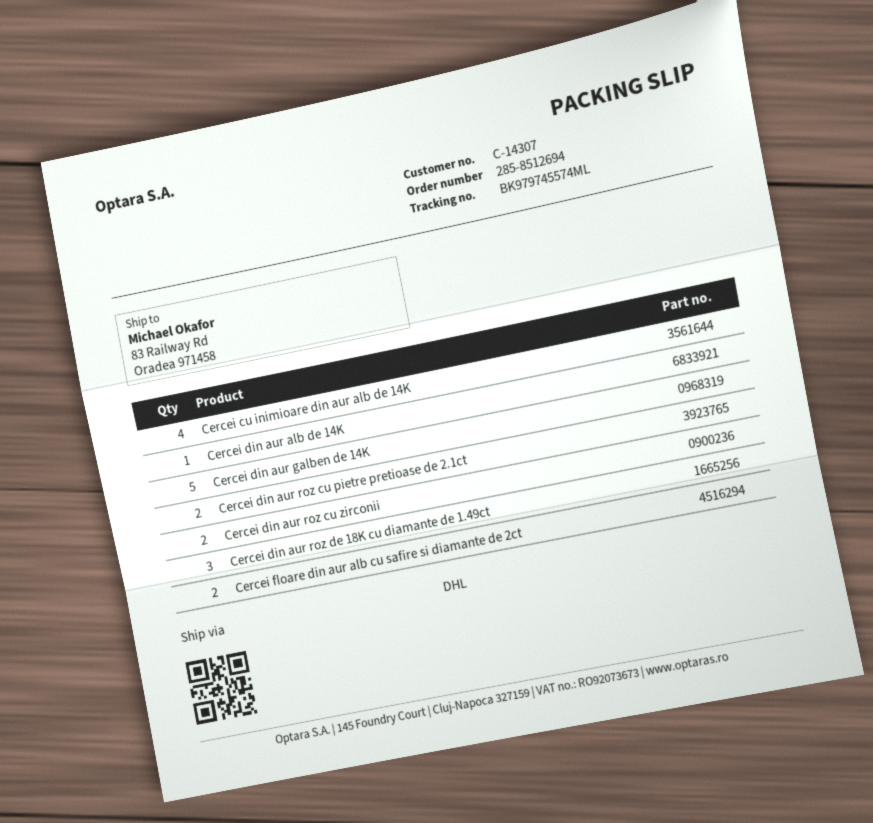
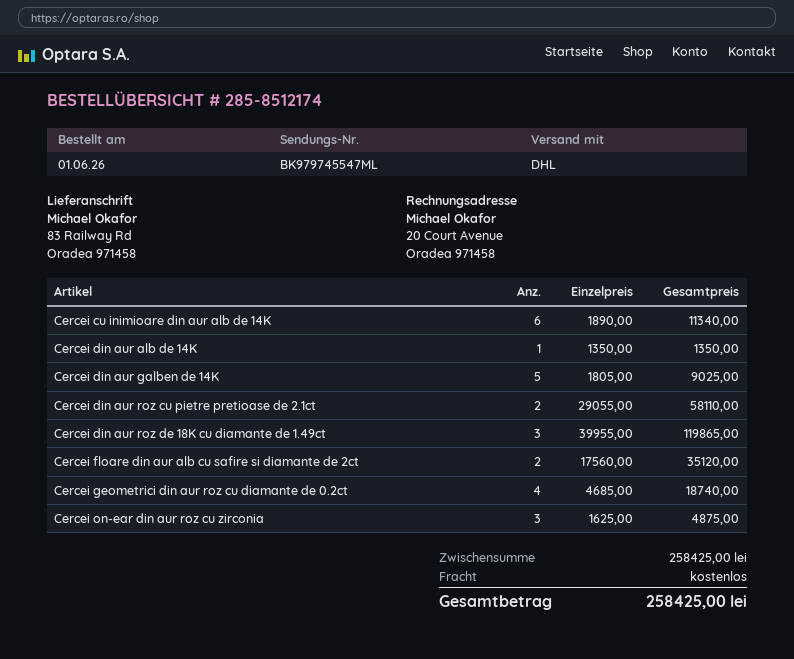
order number: 285-8512694 -> 285-8512174
tracking number: BK979745574ML -> BK979745547ML
Cercei cu inimioare din aur alb de 14K: 4 -> 6
Cercei din aur roz cu zirconii: 2 -> none
Cercei geometrici din aur roz cu diamante de 0.2ct: none -> 4
Cercei on-ear din aur roz cu zirconia: none -> 3

